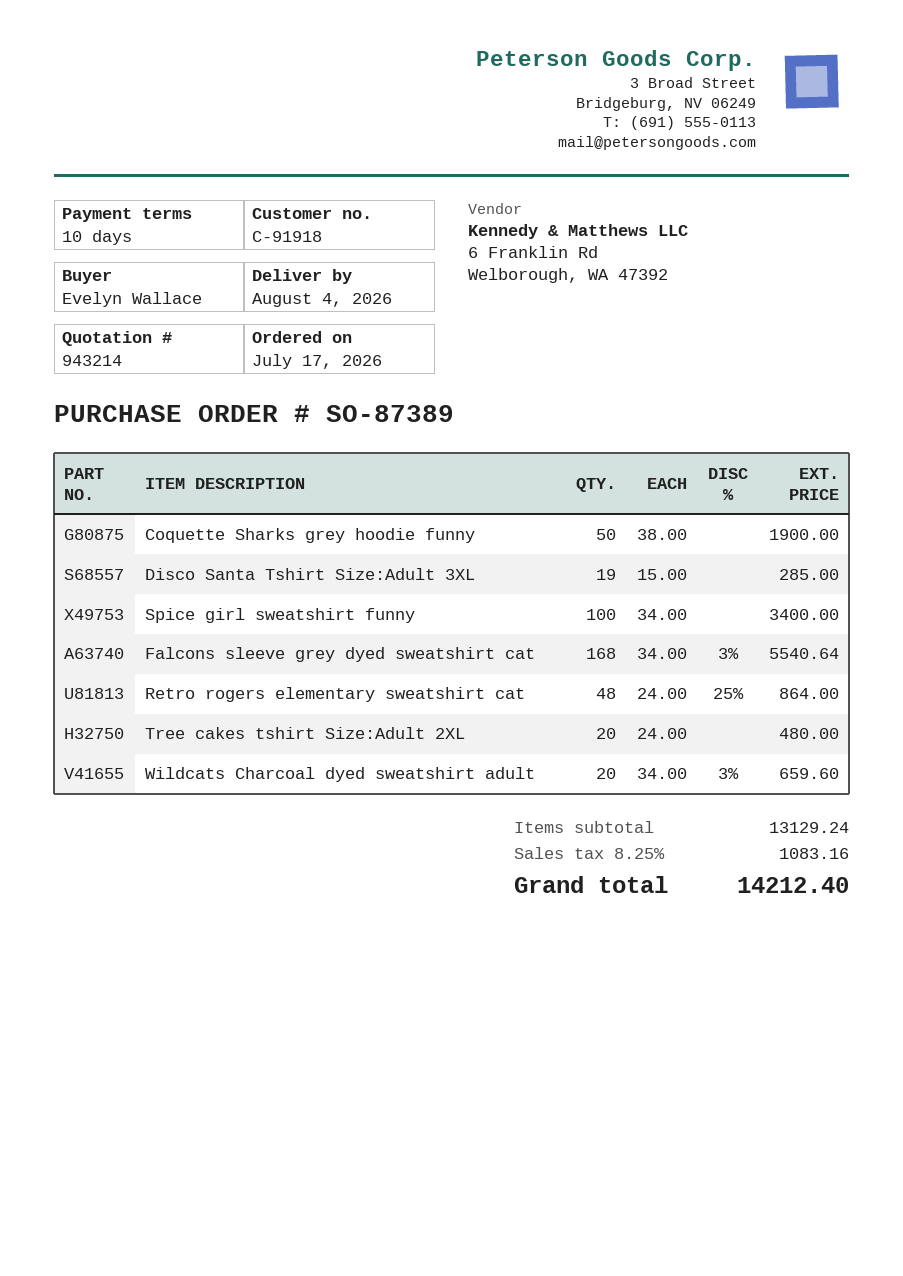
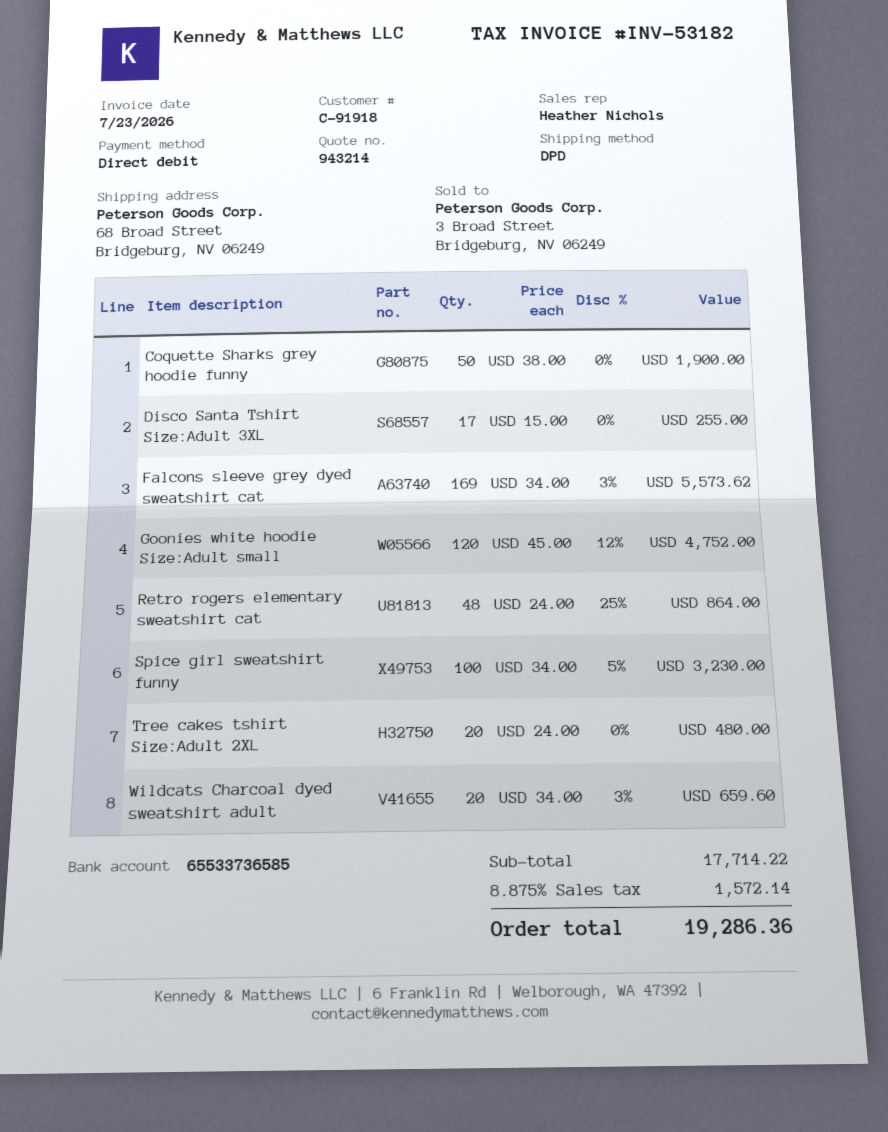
Disco Santa Tshirt Size:Adult 3XL: 19 x 15.00 = 285.00 -> 17 x 15.00 = 255.00
Spice girl sweatshirt funny: 100 x 34.00 = 3400.00 -> 100 x 34.00 - 5% = 3230.00
Falcons sleeve grey dyed sweatshirt cat: 168 x 34.00 - 3% = 5540.64 -> 169 x 34.00 - 3% = 5573.62
Goonies white hoodie Size:Adult small: none -> 120 x 45.00 - 12% = 4752.00
subtotal: 13129.24 -> 17714.22
tax: 8.25% = 1083.16 -> 8.875% = 1572.14
total: 14212.40 -> 19286.36

